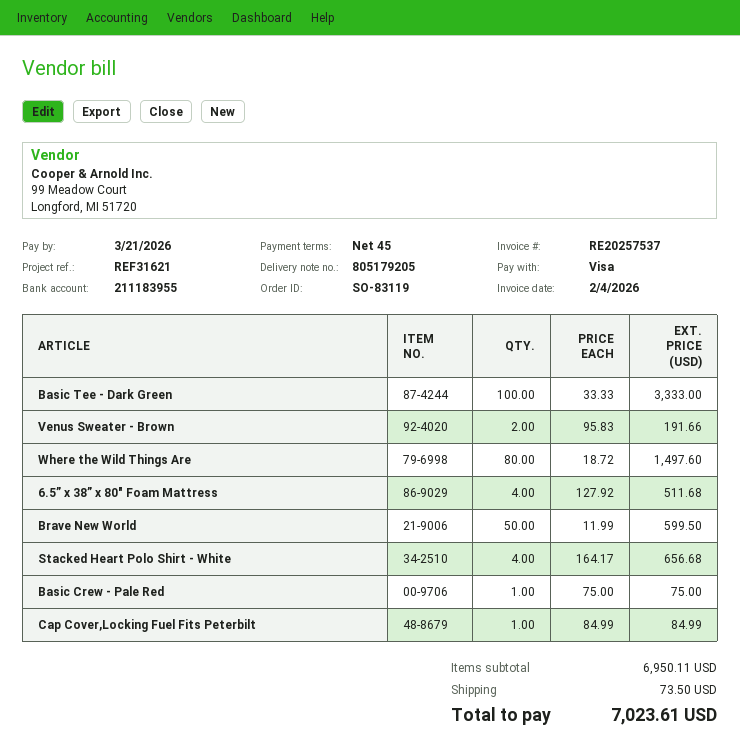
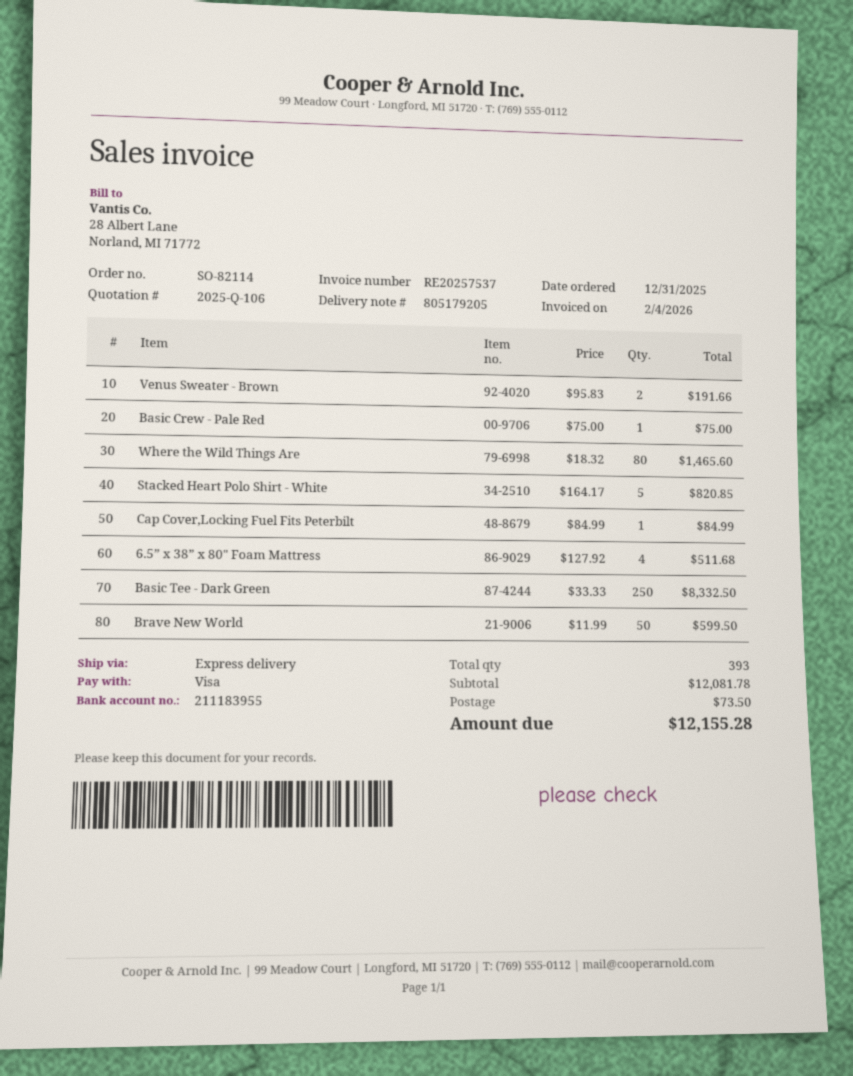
order number: SO-83119 -> SO-82114
Basic Tee - Dark Green: 100 x 33.33 = 3333.00 -> 250 x 33.33 = 8332.50
Where the Wild Things Are: 80 x 18.72 = 1497.60 -> 80 x 18.32 = 1465.60
Stacked Heart Polo Shirt - White: 4 x 164.17 = 656.68 -> 5 x 164.17 = 820.85
subtotal: 6950.11 -> 12081.78
total: 7023.61 -> 12155.28

